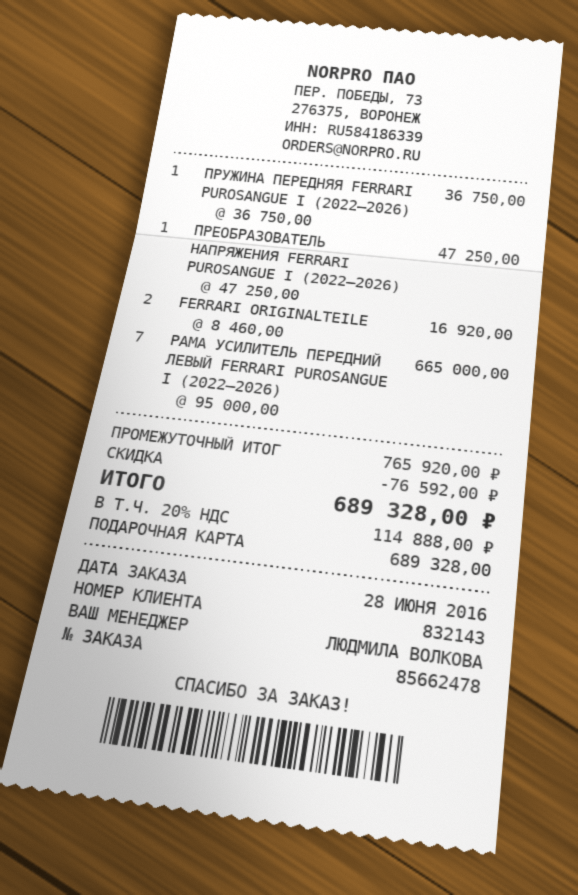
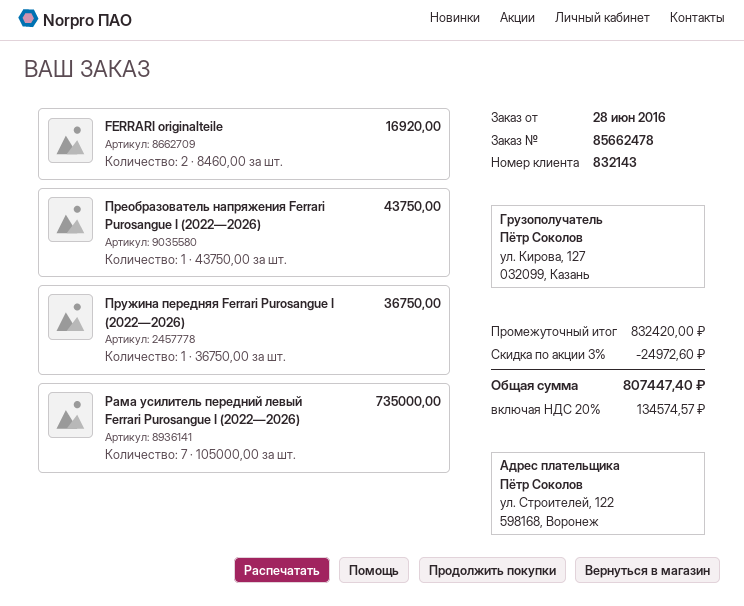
ПРЕОБРАЗОВАТЕЛЬ НАПРЯЖЕНИЯ FERRARI PUROSANGUE I (2022—2026): 1 x 47250.00 = 47250.00 -> 1 x 43750.00 = 43750.00
РАМА УСИЛИТЕЛЬ ПЕРЕДНИЙ ЛЕВЫЙ FERRARI PUROSANGUE I (2022—2026): 7 x 95000.00 = 665000.00 -> 7 x 105000.00 = 735000.00
subtotal: 765920.00 -> 832420.00
discount: 76592.00 -> 24972.60
tax: 20% = 114888.00 -> 20% = 134574.57
total: 689328.00 -> 807447.40

